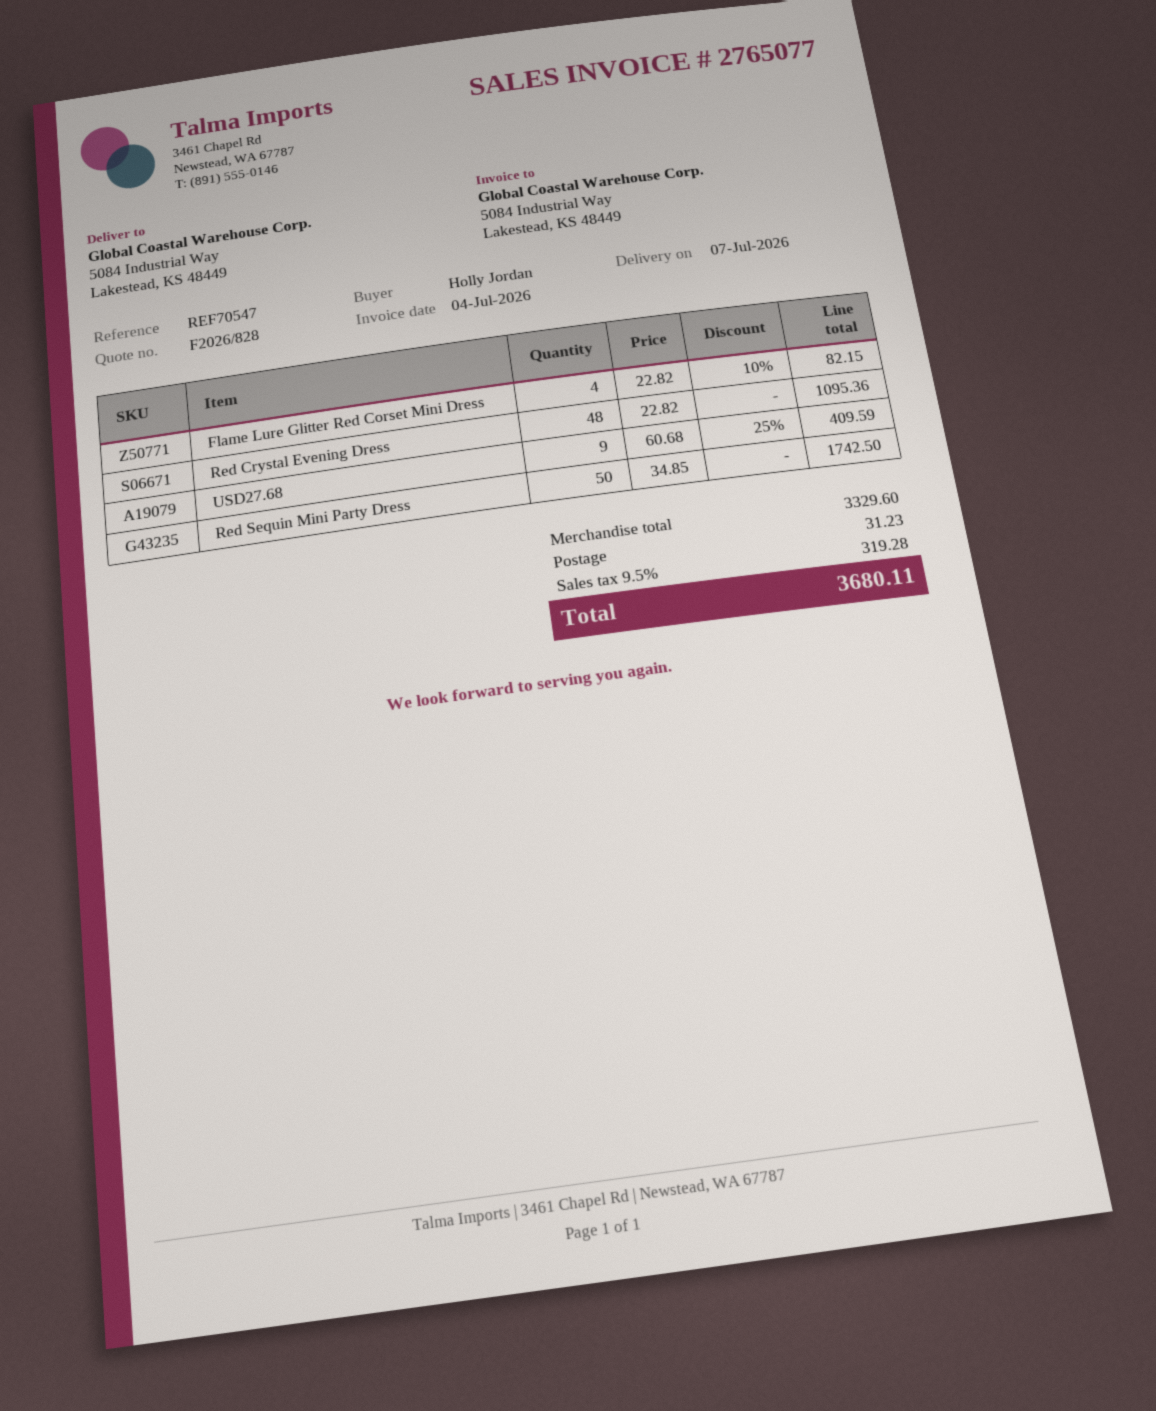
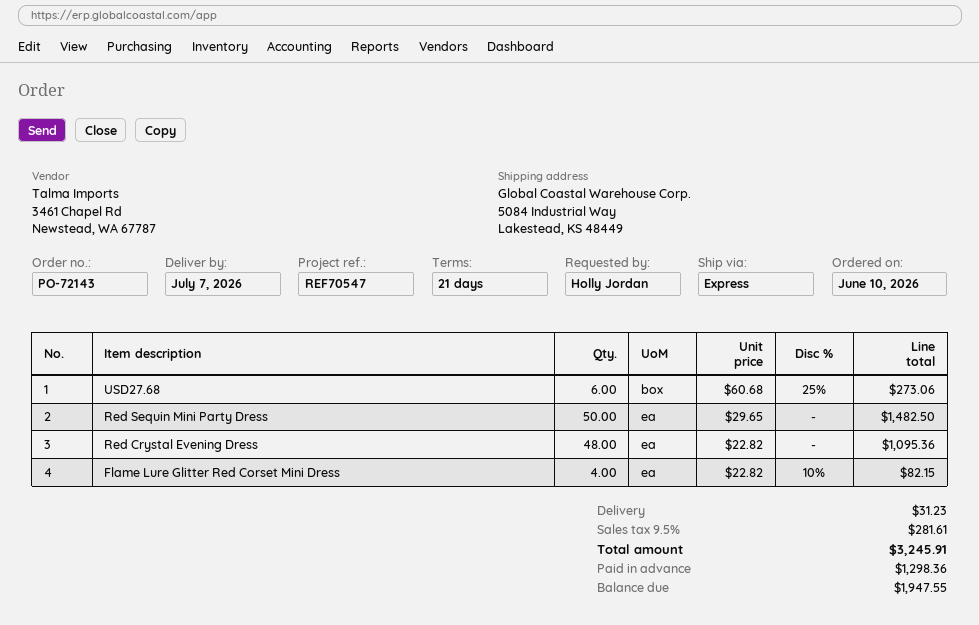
USD27.68: 9 x 60.68 - 25% = 409.59 -> 6 x 60.68 - 25% = 273.06
Red Sequin Mini Party Dress: 50 x 34.85 = 1742.50 -> 50 x 29.65 = 1482.50
tax: 9.5% = 319.28 -> 9.5% = 281.61
total: 3680.11 -> 3245.91

